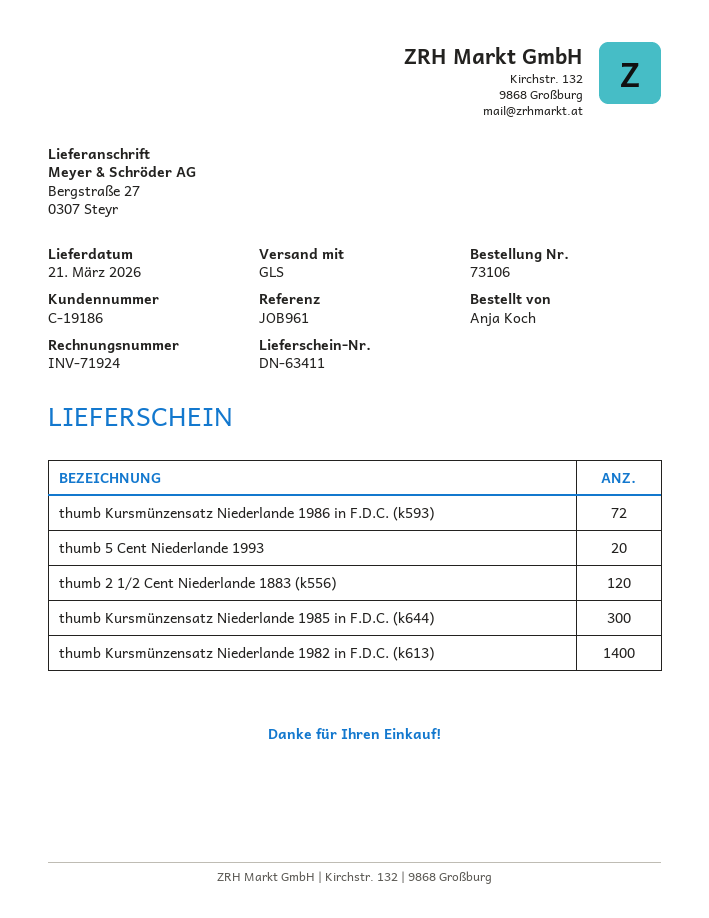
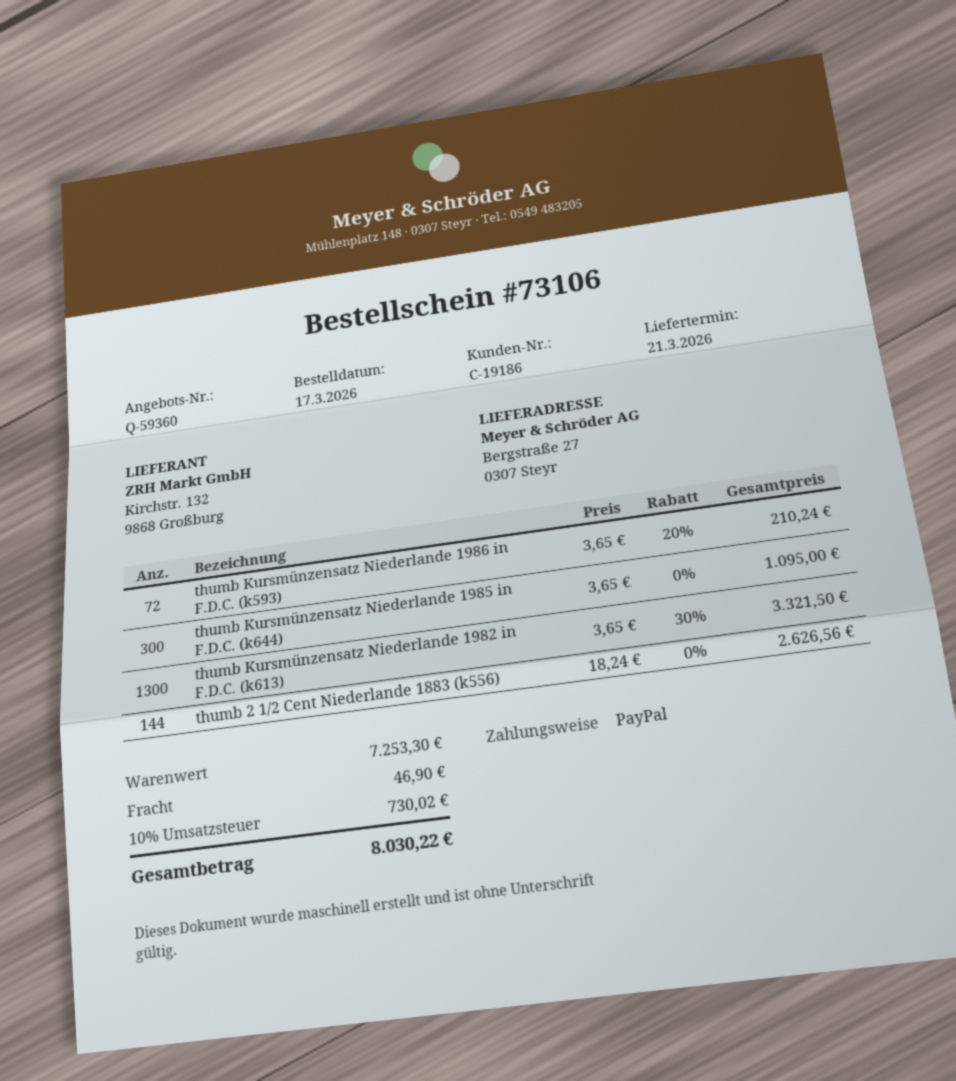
thumb 5 Cent Niederlande 1993: 20 -> none
thumb 2 1/2 Cent Niederlande 1883 (k556): 120 -> 144
thumb Kursmünzensatz Niederlande 1982 in F.D.C. (k613): 1400 -> 1300

